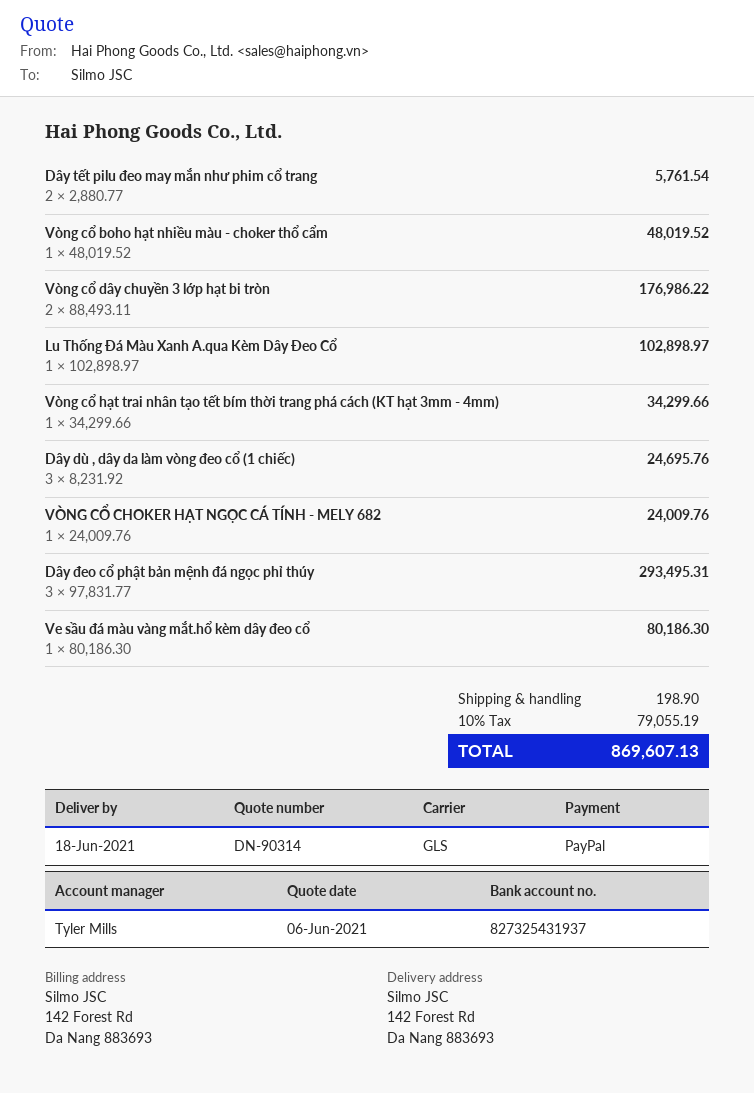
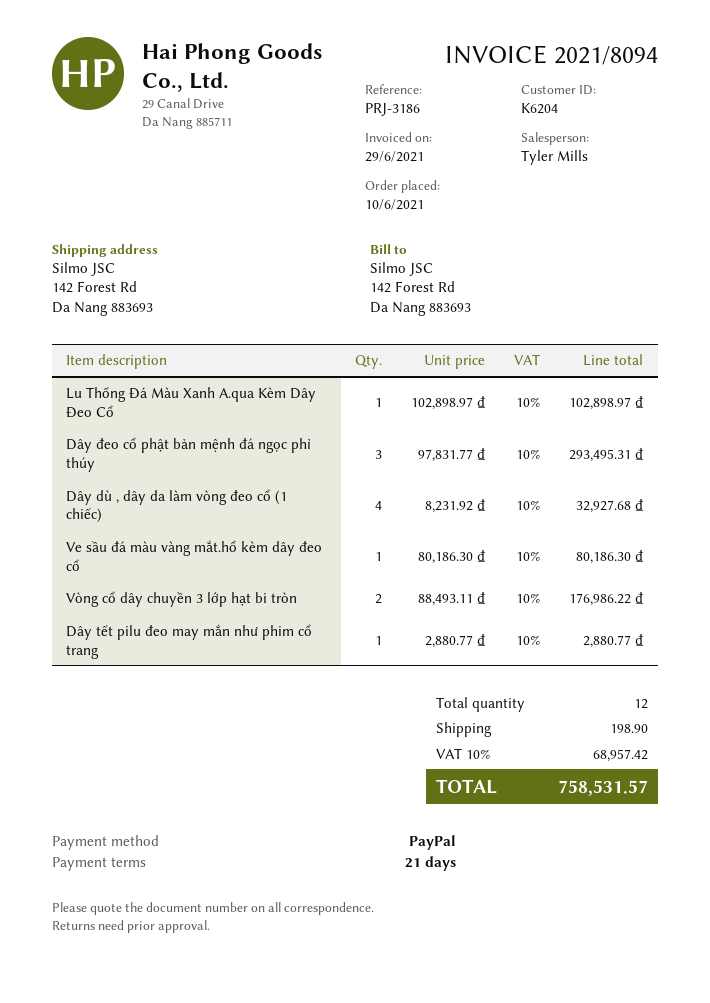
Dây tết pilu đeo may mắn như phim cổ trang: 2 x 2880.77 = 5761.54 -> 1 x 2880.77 = 2880.77
Vòng cổ boho hạt nhiều màu - choker thổ cẩm: 1 x 48019.52 = 48019.52 -> none
Vòng cổ hạt trai nhân tạo tết bím thời trang phá cách (KT hạt 3mm - 4mm): 1 x 34299.66 = 34299.66 -> none
Dây dù , dây da làm vòng đeo cổ (1 chiếc): 3 x 8231.92 = 24695.76 -> 4 x 8231.92 = 32927.68
VÒNG CỔ CHOKER HẠT NGỌC CÁ TÍNH - MELY 682: 1 x 24009.76 = 24009.76 -> none
tax: 10% = 79055.19 -> 10% = 68957.42
total: 869607.13 -> 758531.57

